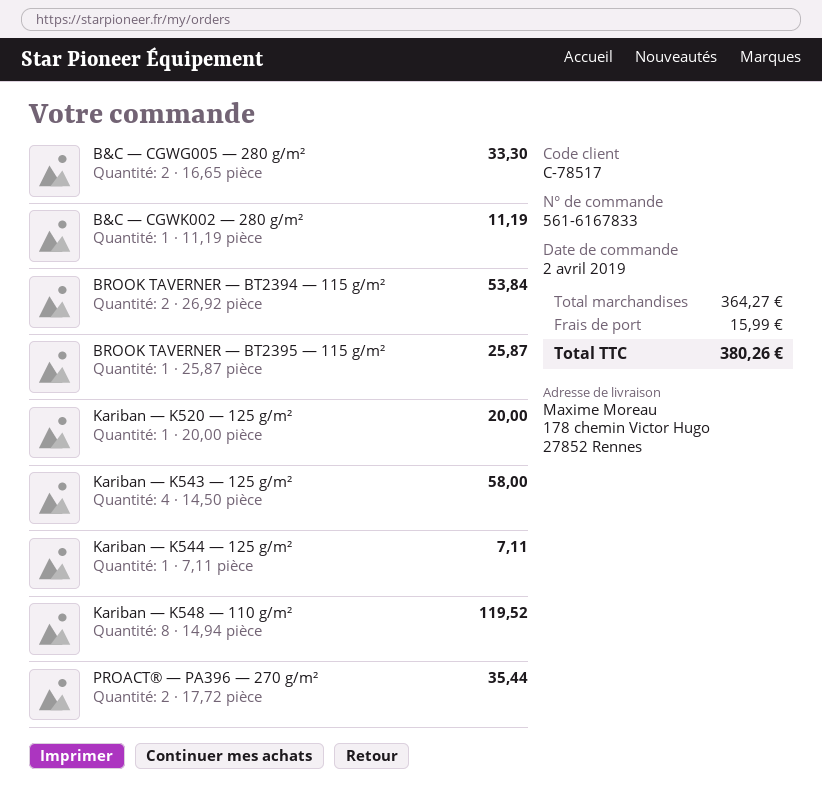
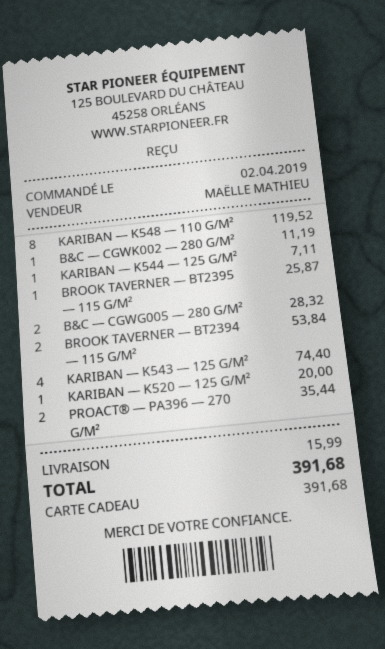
B&C — CGWG005 — 280 g/m²: 2 for 33.30 -> 2 for 28.32
Kariban — K543 — 125 g/m²: 4 for 58.00 -> 4 for 74.40
total: 380.26 -> 391.68

